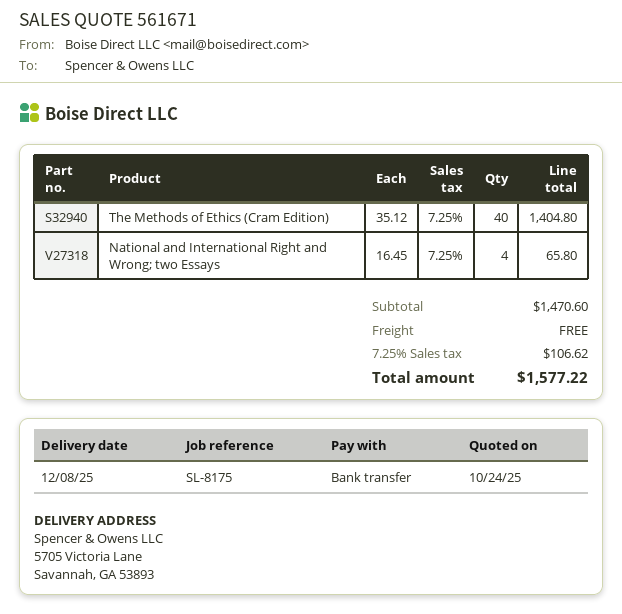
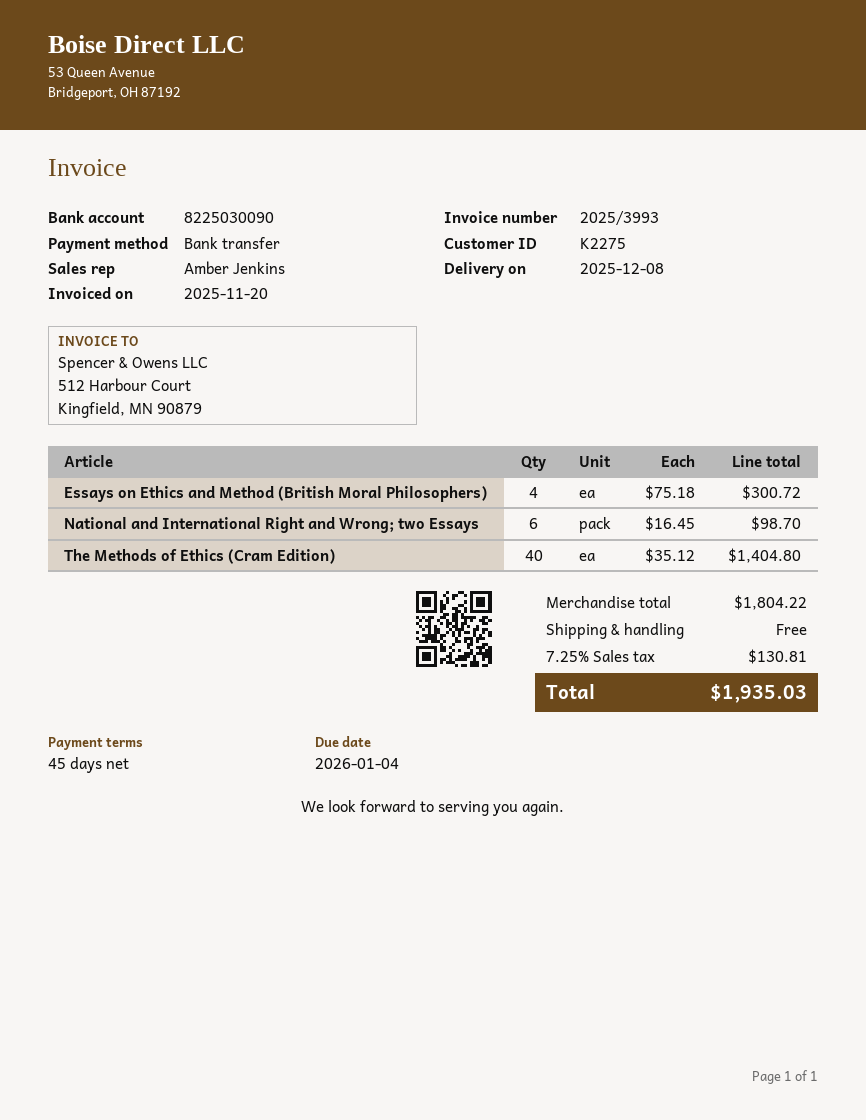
National and International Right and Wrong; two Essays: 4 x 16.45 = 65.80 -> 6 x 16.45 = 98.70
Essays on Ethics and Method (British Moral Philosophers): none -> 4 x 75.18 = 300.72
subtotal: 1470.60 -> 1804.22
tax: 7.25% = 106.62 -> 7.25% = 130.81
total: 1577.22 -> 1935.03

